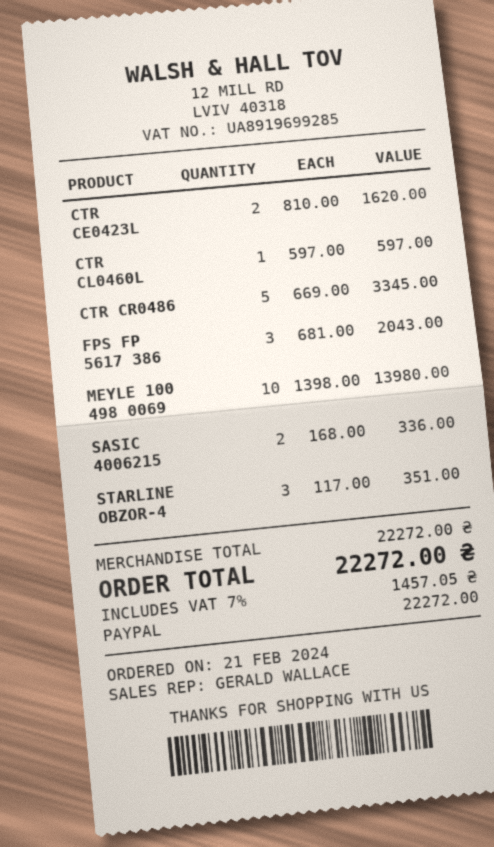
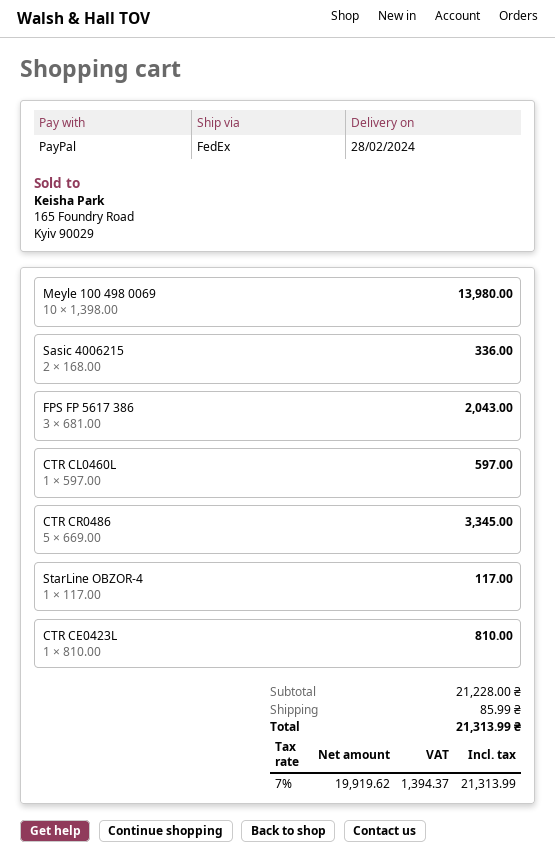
CTR CE0423L: 2 x 810.00 = 1620.00 -> 1 x 810.00 = 810.00
STARLINE OBZOR-4: 3 x 117.00 = 351.00 -> 1 x 117.00 = 117.00
subtotal: 22272.00 -> 21228.00
shipping: none -> 85.99
tax: 7% = 1457.05 -> 7% = 1394.37
total: 22272.00 -> 21313.99

